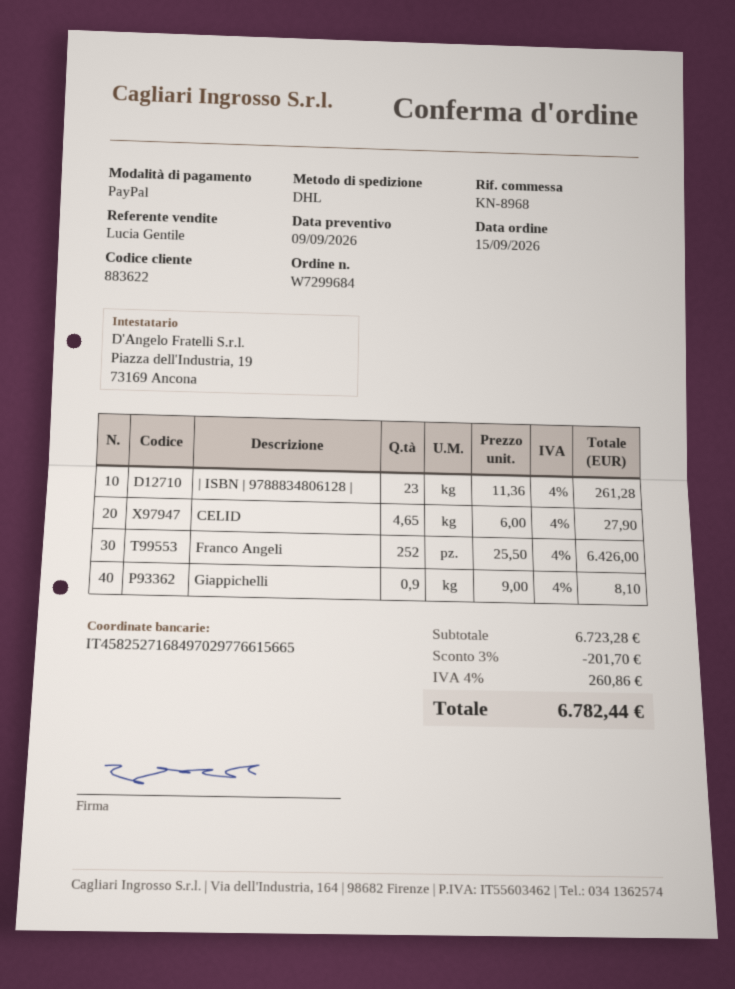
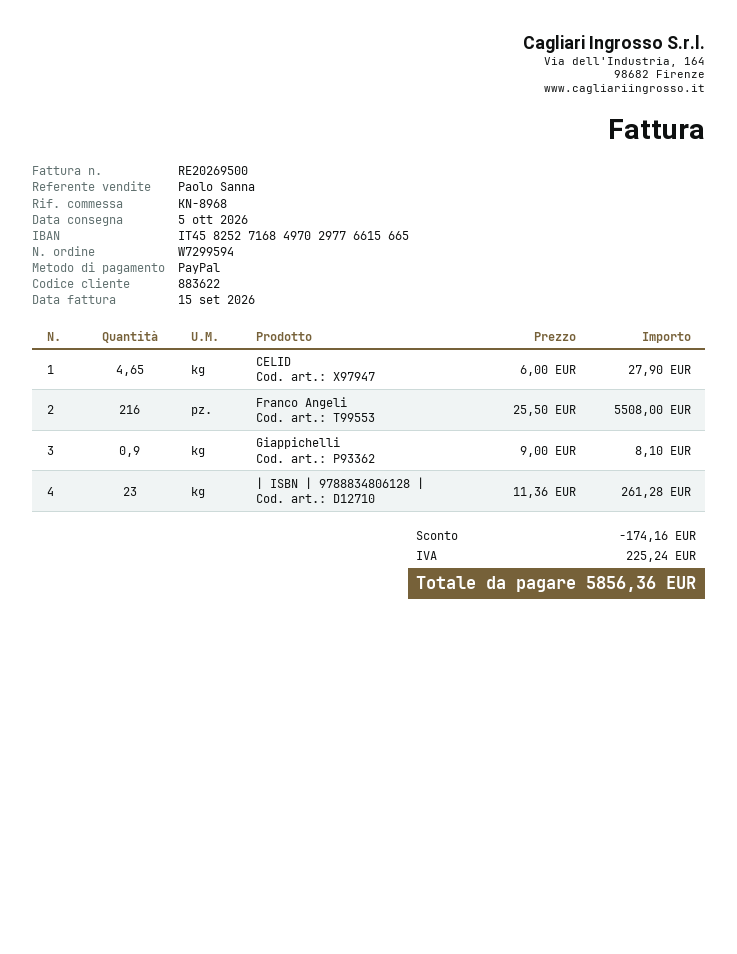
order number: W7299684 -> W7299594
sales rep: Lucia Gentile -> Paolo Sanna
Franco Angeli: 252 x 25.50 = 6426.00 -> 216 x 25.50 = 5508.00
discount: 201.70 -> 174.16
tax: 260.86 -> 225.24
total: 6782.44 -> 5856.36

